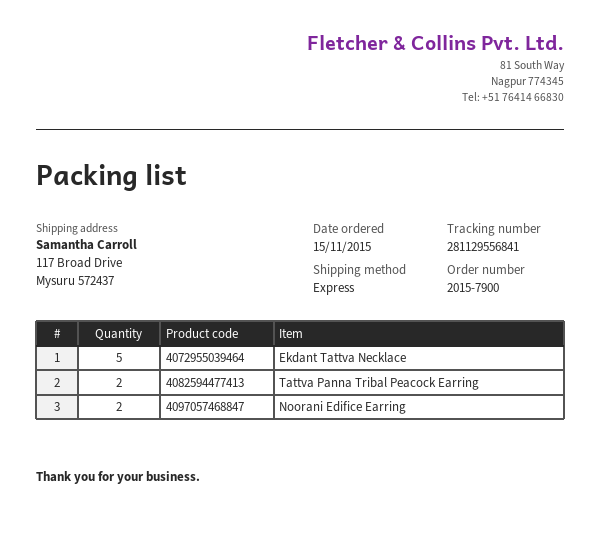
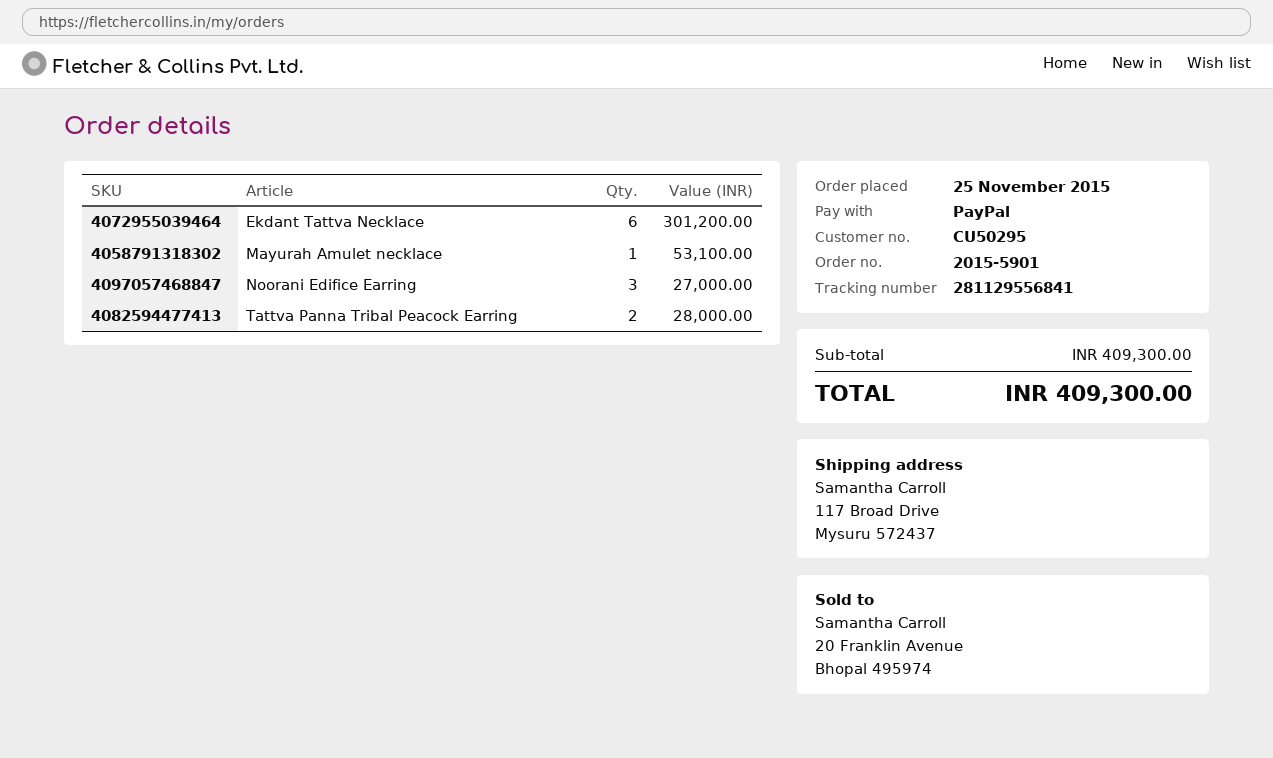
order number: 2015-7900 -> 2015-5901
order date: 2015-11-15 -> 2015-11-25
Ekdant Tattva Necklace: 5 -> 6
Noorani Edifice Earring: 2 -> 3
Mayurah Amulet necklace: none -> 1

